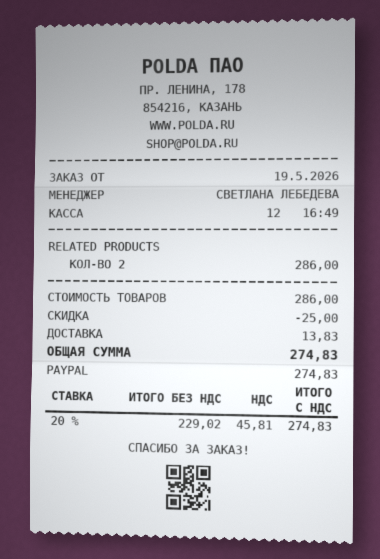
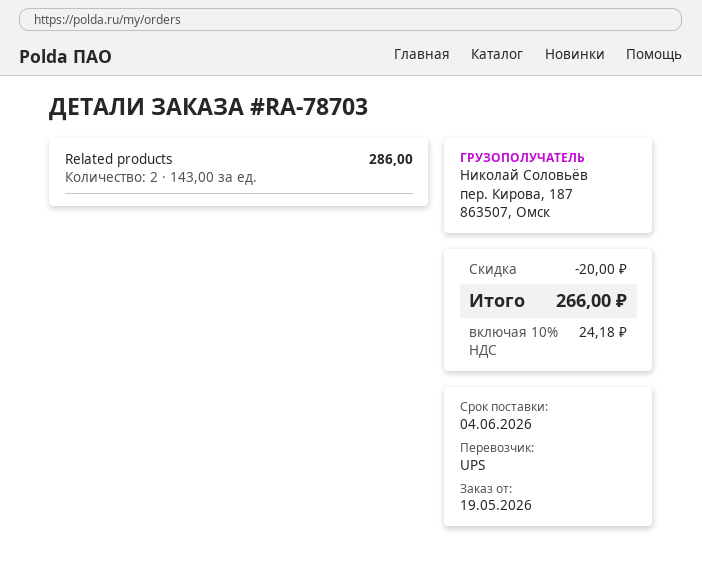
discount: 25.00 -> 20.00
shipping: 13.83 -> none
tax: 20% = 45.81 -> 10% = 24.18
total: 274.83 -> 266.00

